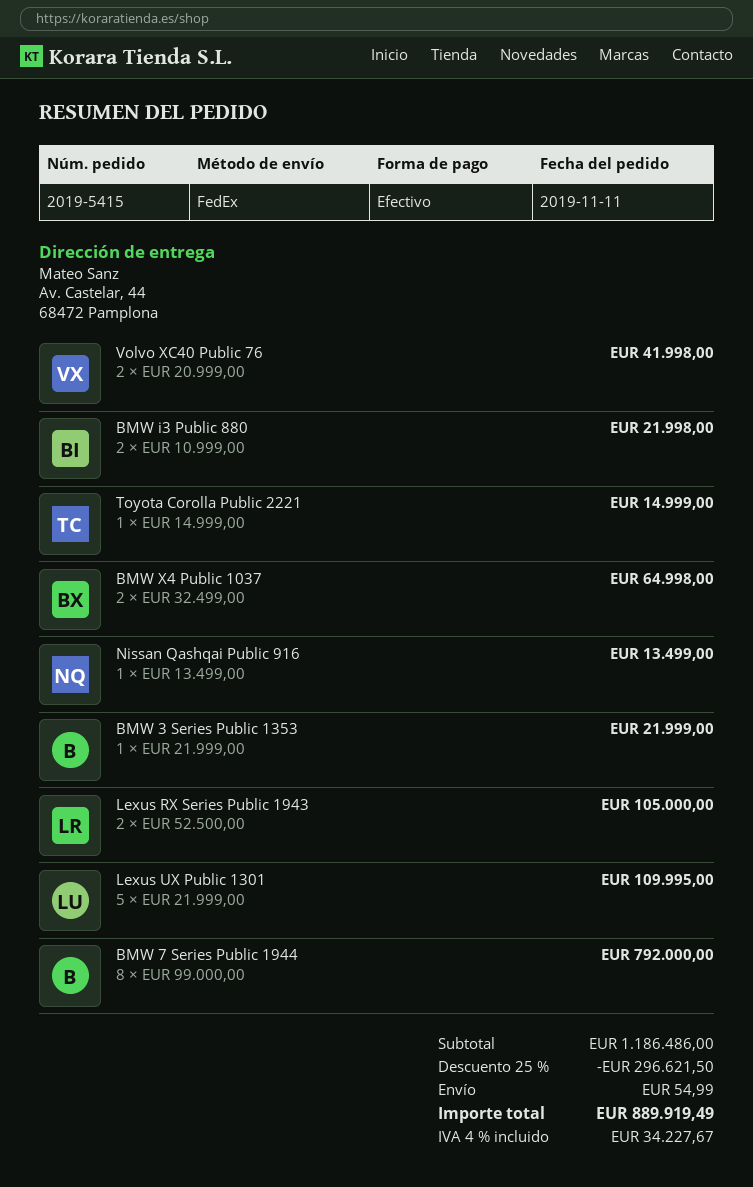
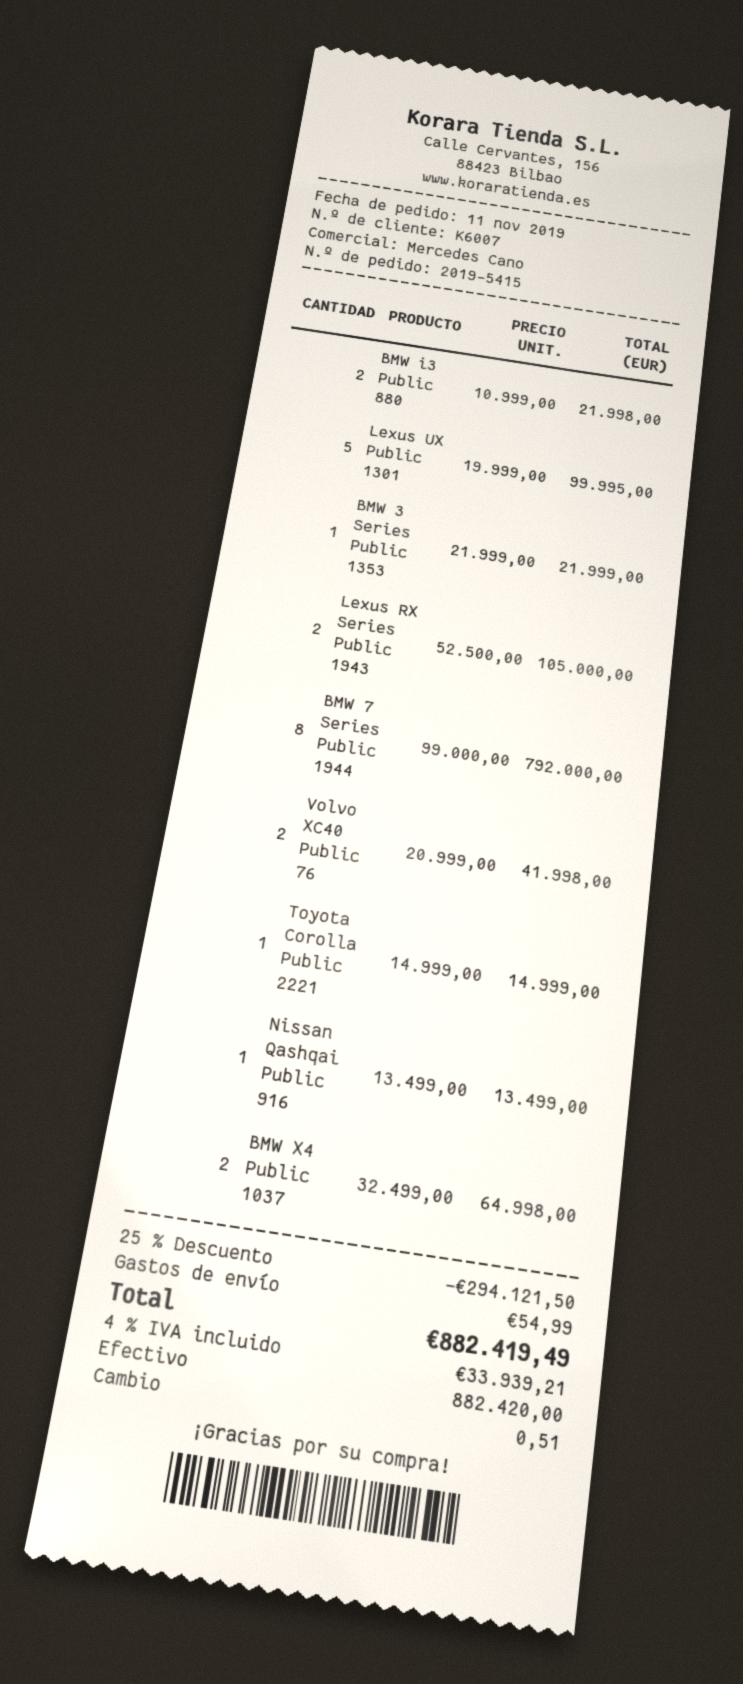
Lexus UX Public 1301: 5 x 21999.00 = 109995.00 -> 5 x 19999.00 = 99995.00
discount: 25% = 296621.50 -> 25% = 294121.50
tax: 4% = 34227.67 -> 4% = 33939.21
total: 889919.49 -> 882419.49

